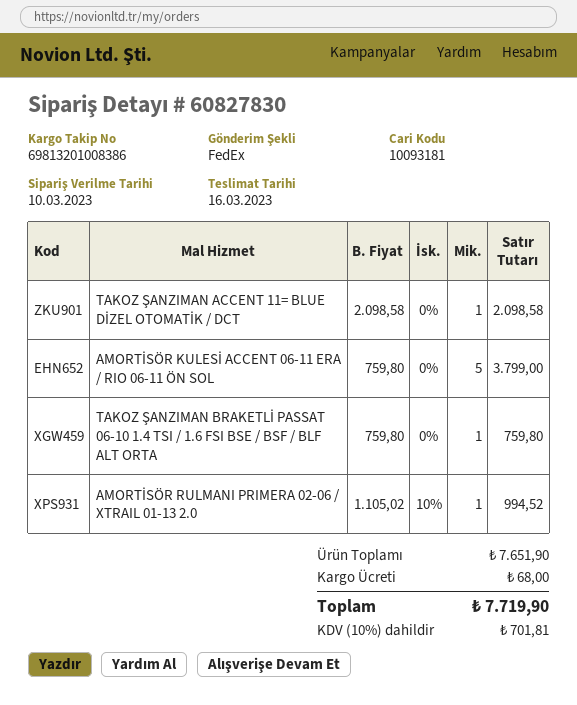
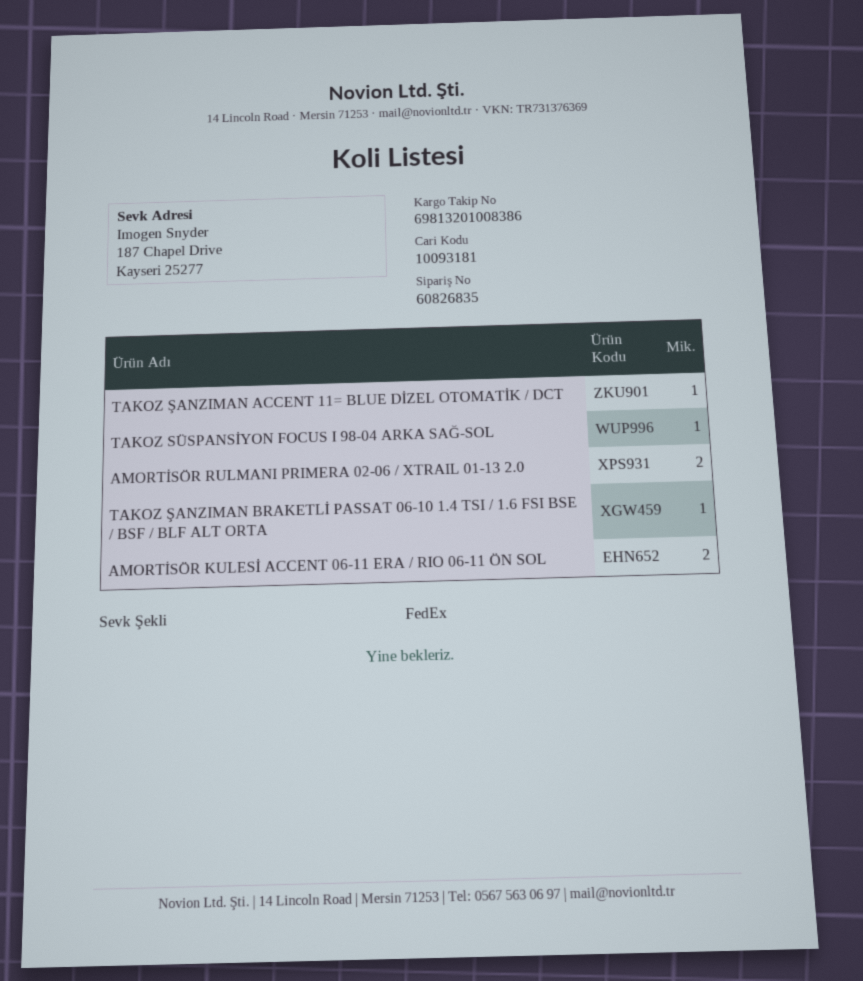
order number: 60827830 -> 60826835
AMORTİSÖR KULESİ ACCENT 06-11 ERA / RIO 06-11 ÖN SOL: 5 -> 2
AMORTİSÖR RULMANI PRIMERA 02-06 / XTRAIL 01-13 2.0: 1 -> 2
TAKOZ SÜSPANSİYON FOCUS I 98-04 ARKA SAĞ-SOL: none -> 1

